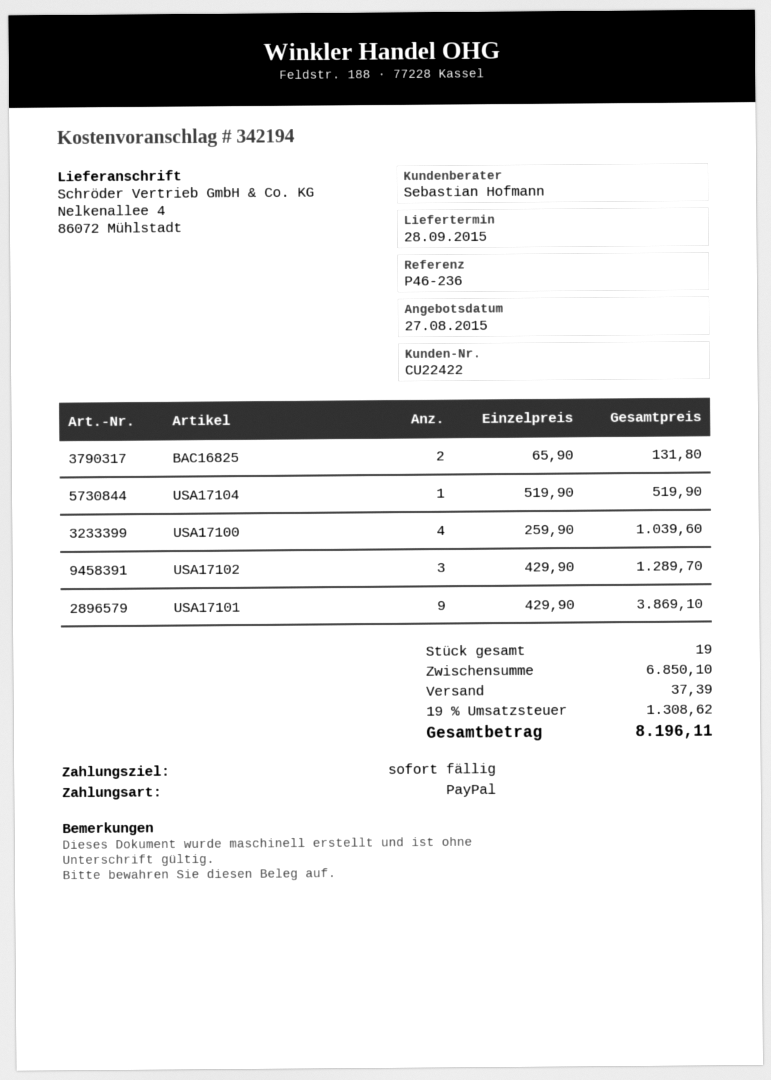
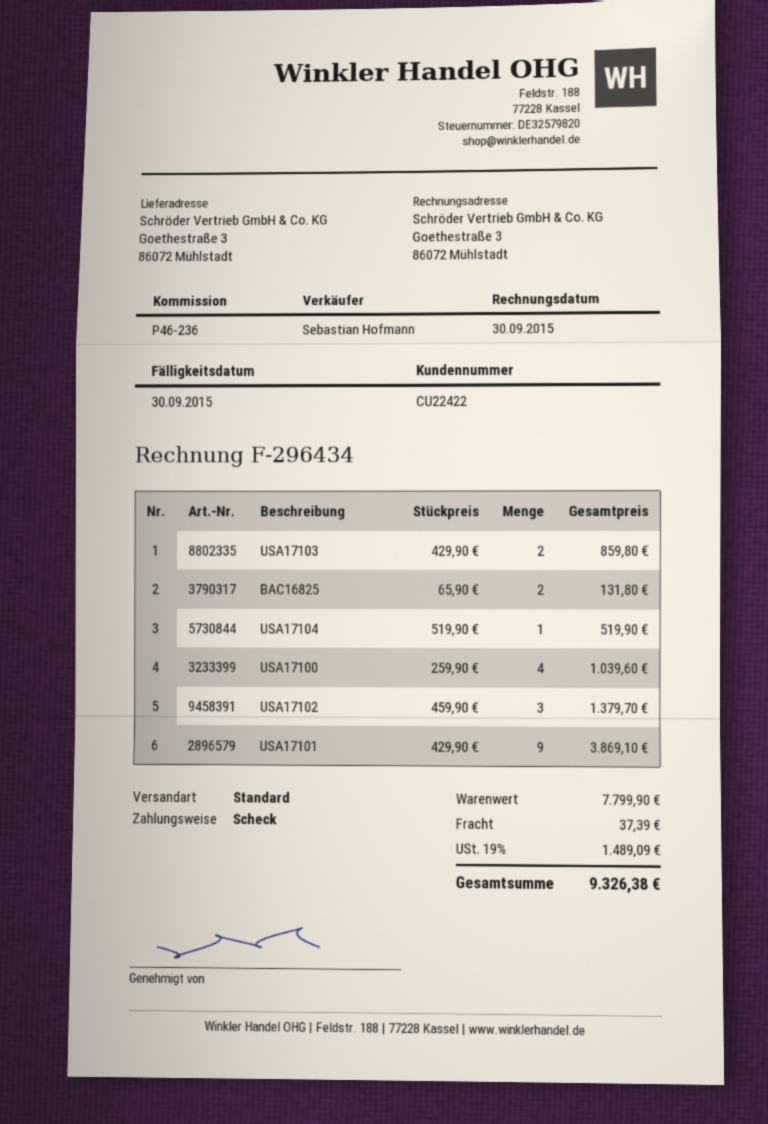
payment method: PayPal -> cheque
ship to: Nelkenallee 4, 86072 Mühlstadt -> Goethestraße 3, 86072 Mühlstadt
USA17102: 3 x 429.90 = 1289.70 -> 3 x 459.90 = 1379.70
USA17103: none -> 2 x 429.90 = 859.80
subtotal: 6850.10 -> 7799.90
tax: 19% = 1308.62 -> 19% = 1489.09
total: 8196.11 -> 9326.38

